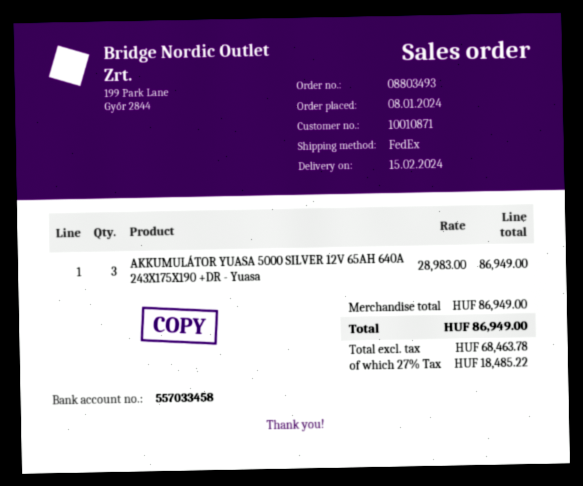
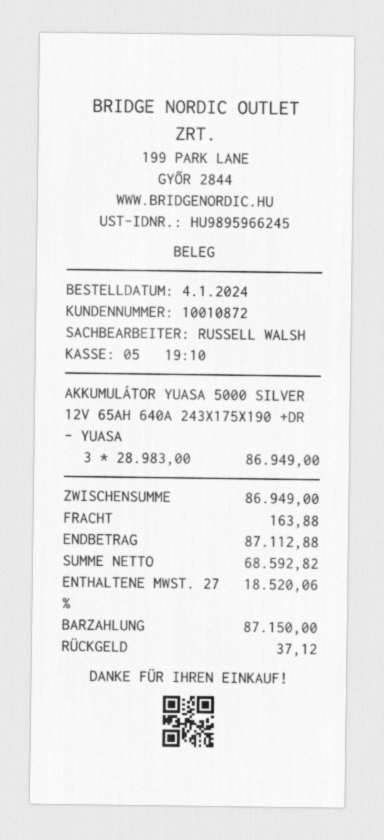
order date: 2024-01-08 -> 2024-01-04
customer number: 10010871 -> 10010872
shipping: none -> 163.88
net: 68463.78 -> 68592.82
tax: 27% = 18485.22 -> 27% = 18520.06
total: 86949.00 -> 87112.88

